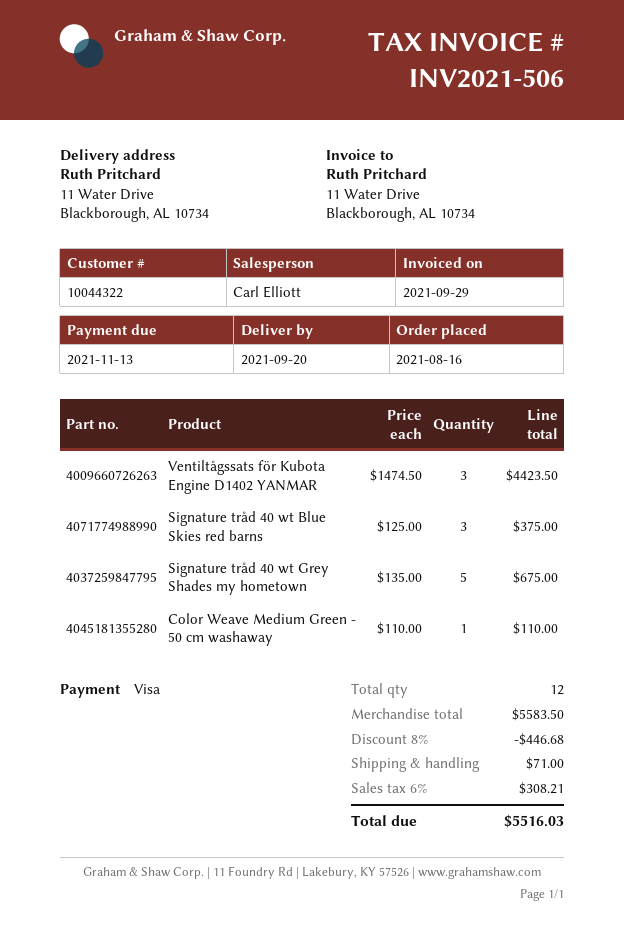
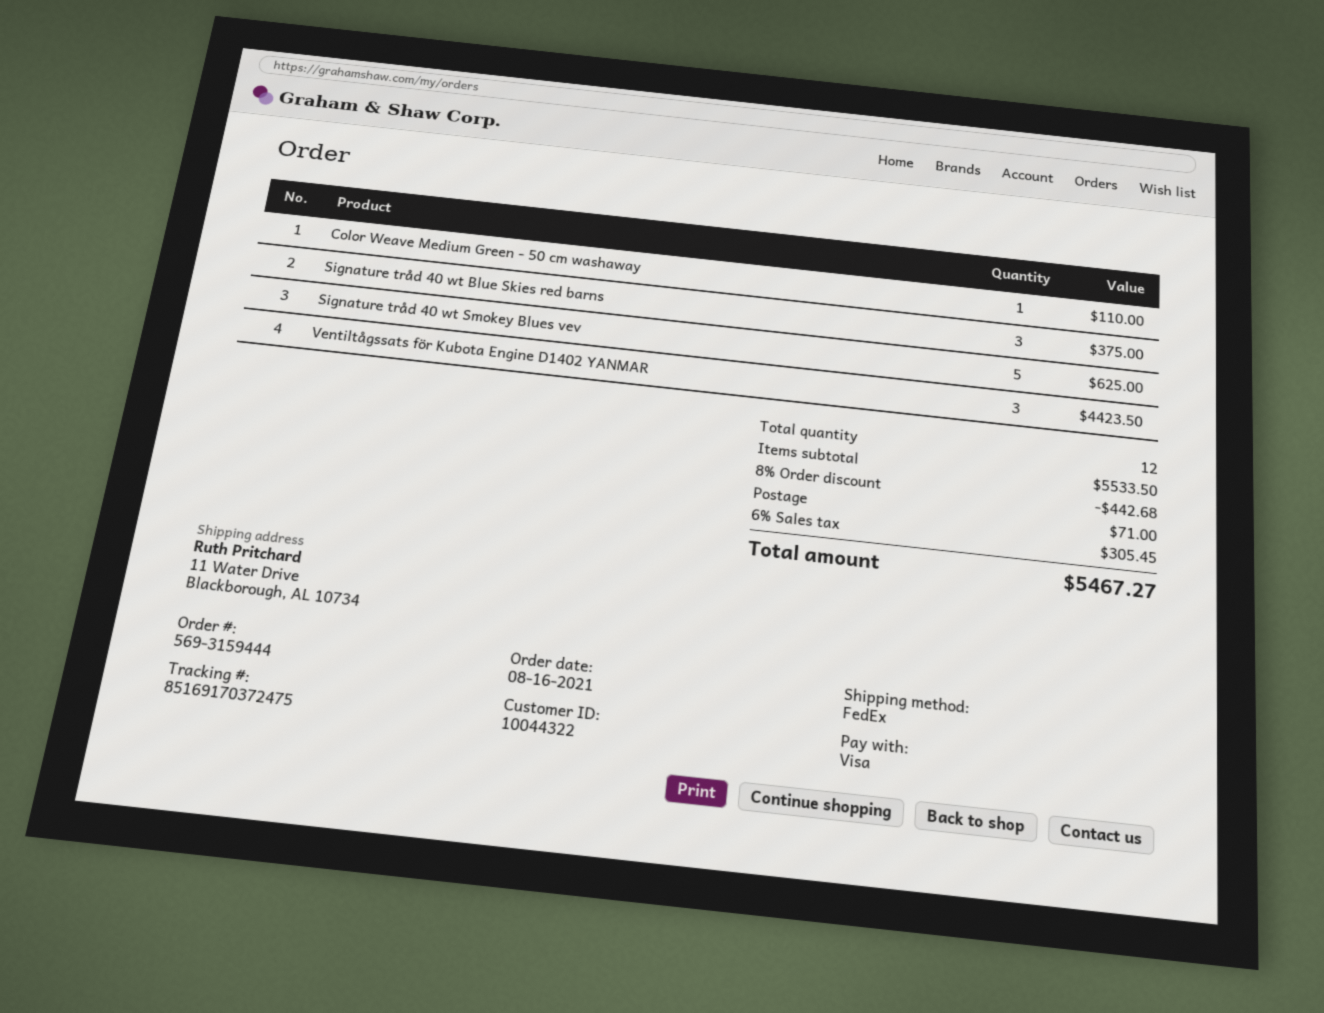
Signature tråd 40 wt Grey Shades my hometown: 5 for 675.00 -> none
Signature tråd 40 wt Smokey Blues vev: none -> 5 for 625.00
subtotal: 5583.50 -> 5533.50
discount: 8% = 446.68 -> 8% = 442.68
tax: 6% = 308.21 -> 6% = 305.45
total: 5516.03 -> 5467.27

